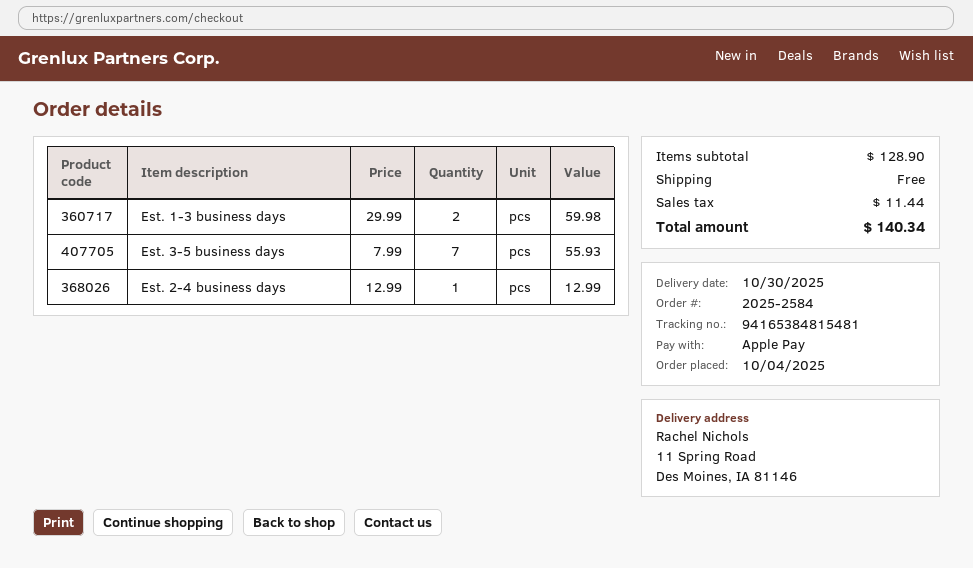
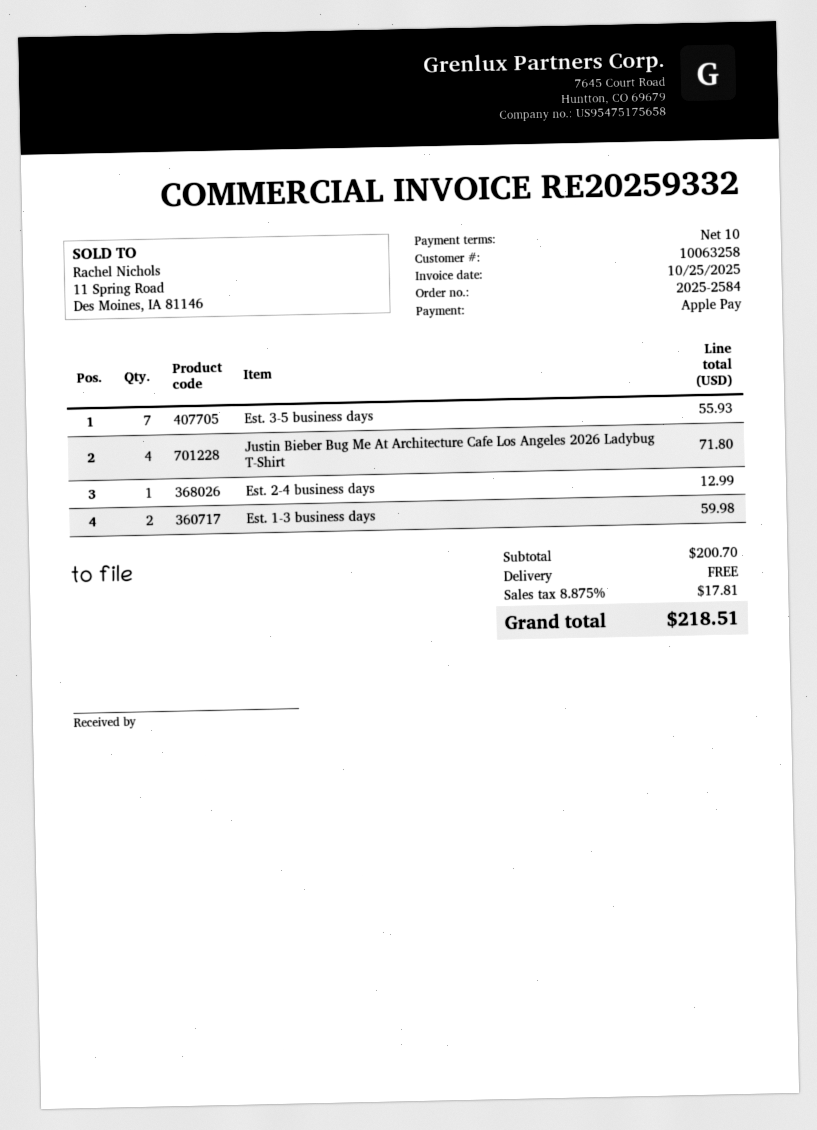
Justin Bieber Bug Me At Architecture Cafe Los Angeles 2026 Ladybug T-Shirt: none -> 4 for 71.80
subtotal: 128.90 -> 200.70
tax: 11.44 -> 17.81
total: 140.34 -> 218.51

